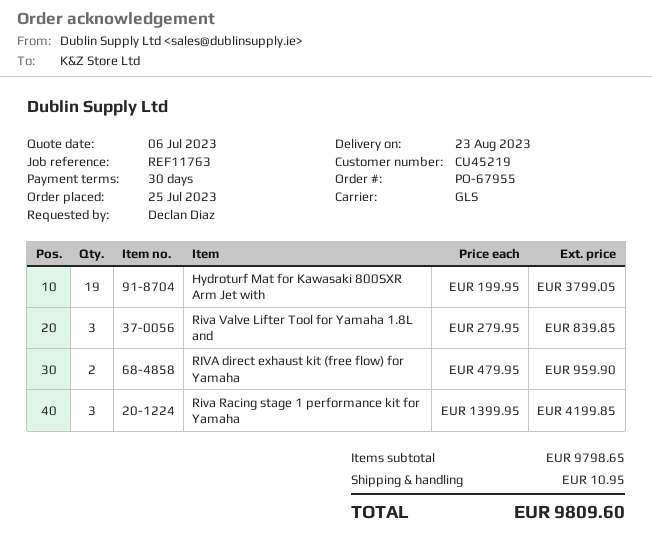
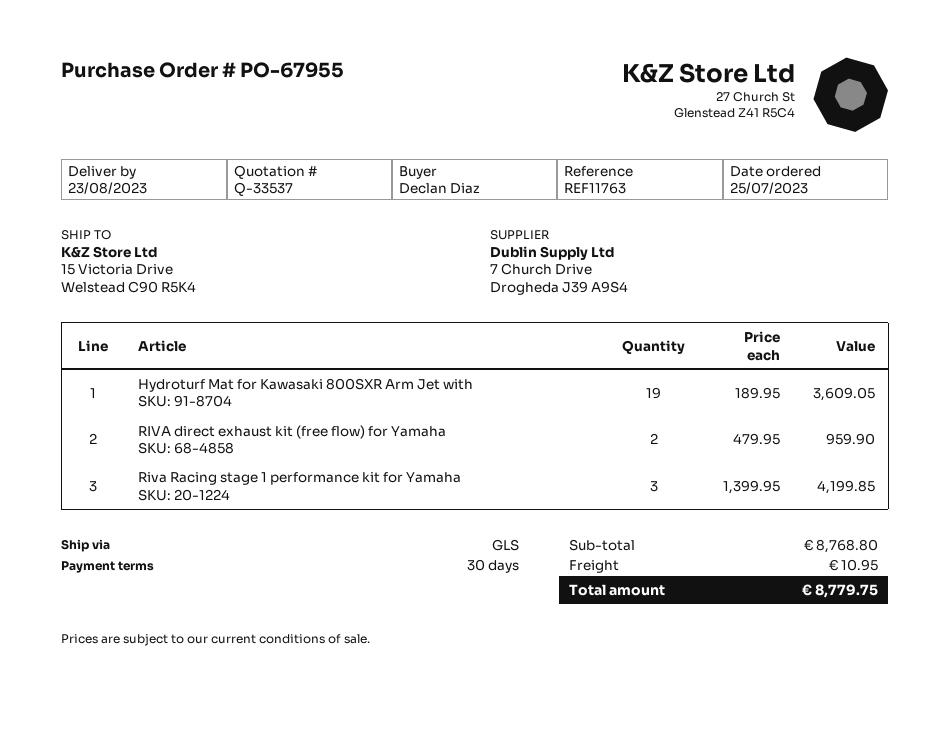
Hydroturf Mat for Kawasaki 800SXR Arm Jet with: 19 x 199.95 = 3799.05 -> 19 x 189.95 = 3609.05
Riva Valve Lifter Tool for Yamaha 1.8L and: 3 x 279.95 = 839.85 -> none
subtotal: 9798.65 -> 8768.80
total: 9809.60 -> 8779.75

